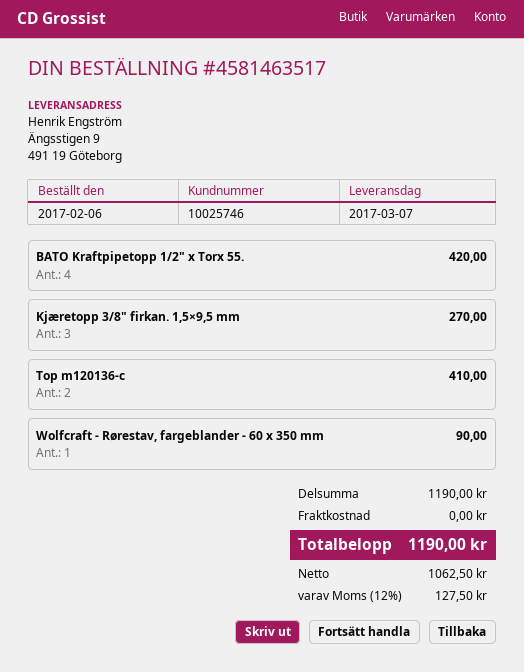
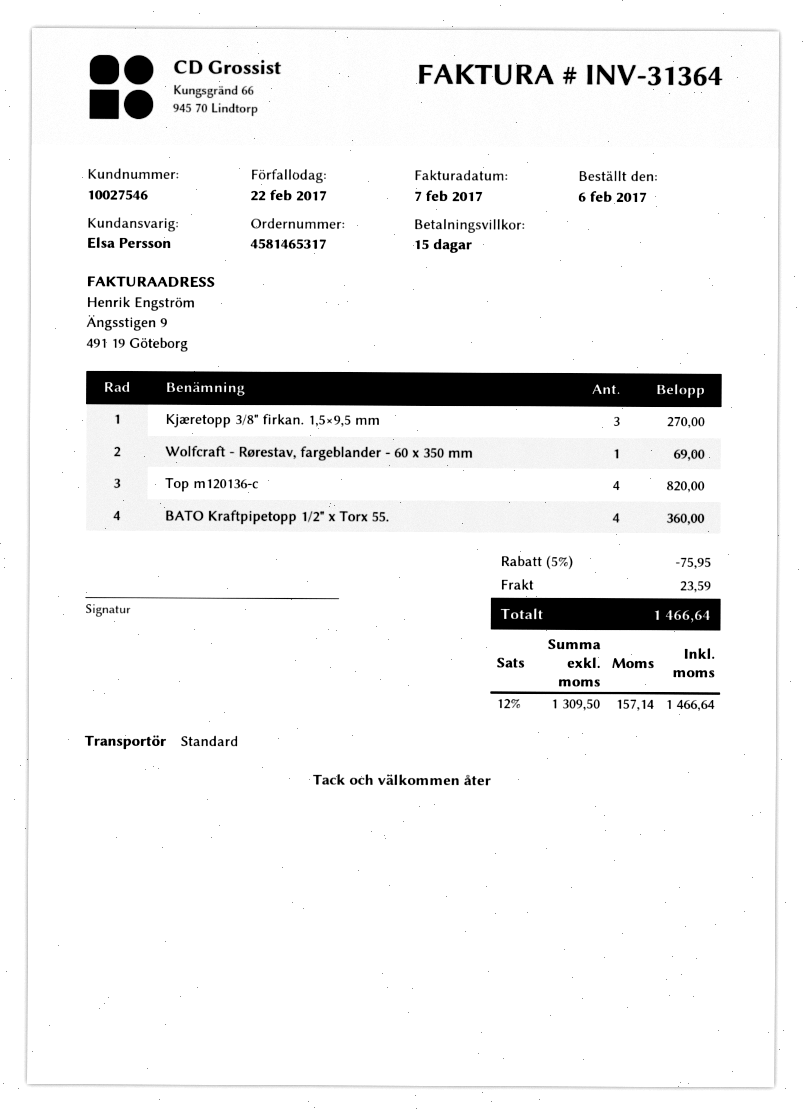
order number: 4581463517 -> 4581465317
customer number: 10025746 -> 10027546
BATO Kraftpipetopp 1/2" x Torx 55.: 4 for 420.00 -> 4 for 360.00
Top m120136-c: 2 for 410.00 -> 4 for 820.00
Wolfcraft - Rørestav, fargeblander - 60 x 350 mm: 1 for 90.00 -> 1 for 69.00
discount: none -> 5% = 75.95
shipping: 0.00 -> 23.59
net: 1062.50 -> 1309.50
tax: 12% = 127.50 -> 12% = 157.14
total: 1190.00 -> 1466.64

